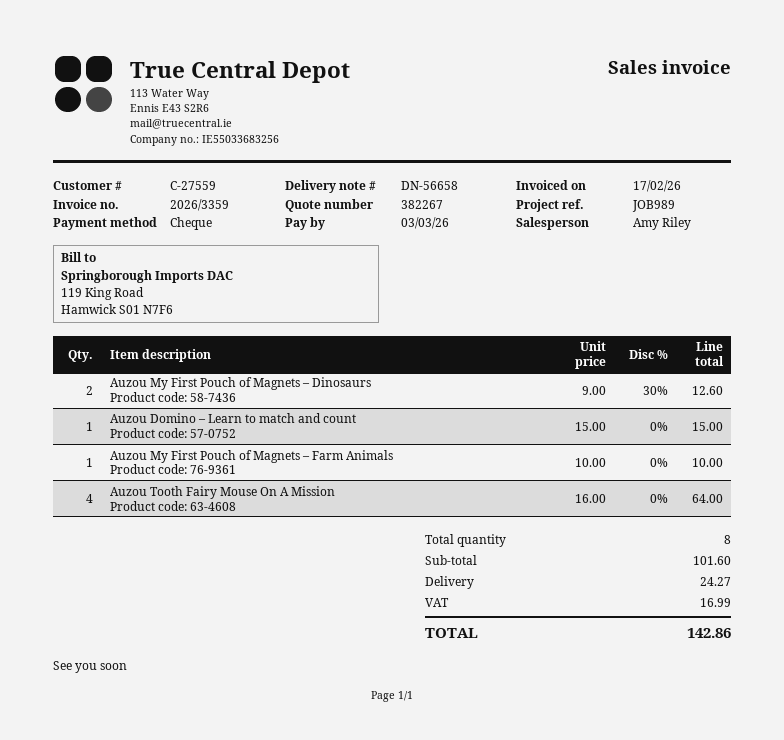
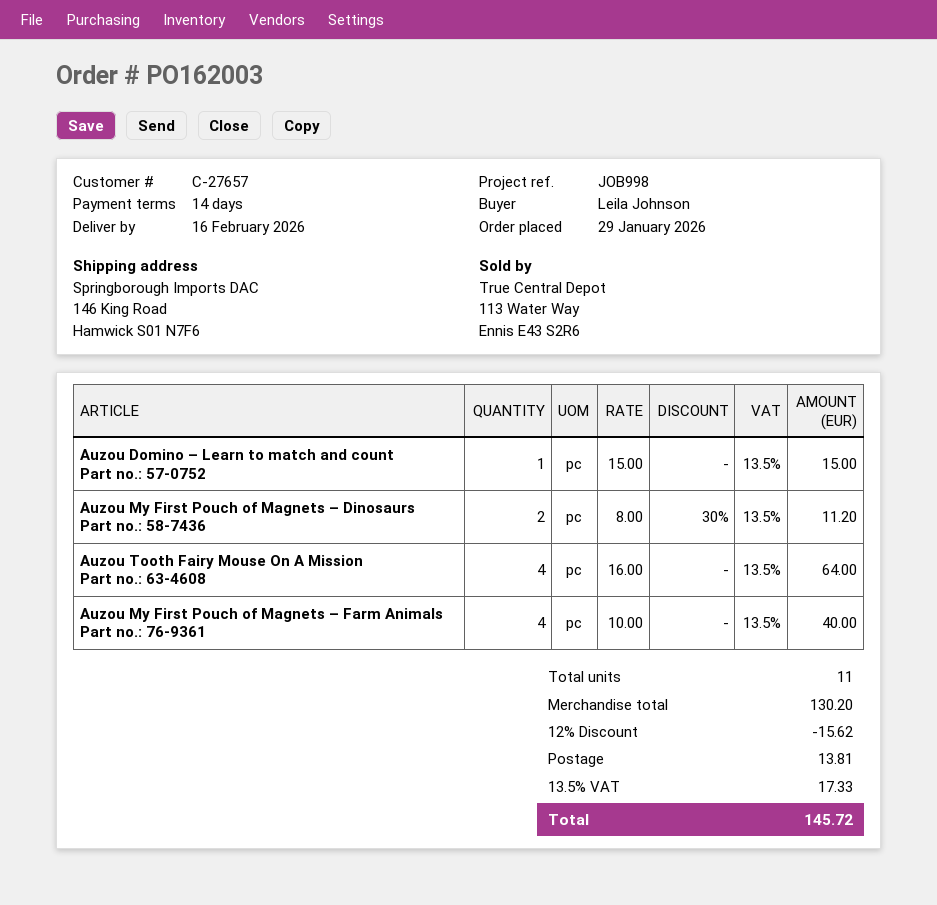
customer number: C-27559 -> C-27657
reference: JOB989 -> JOB998
Auzou My First Pouch of Magnets – Dinosaurs: 2 x 9.00 - 30% = 12.60 -> 2 x 8.00 - 30% = 11.20
Auzou My First Pouch of Magnets – Farm Animals: 1 x 10.00 = 10.00 -> 4 x 10.00 = 40.00
total quantity: 8 -> 11
subtotal: 101.60 -> 130.20
discount: none -> 12% = 15.62
shipping: 24.27 -> 13.81
tax: 16.99 -> 17.33
total: 142.86 -> 145.72

